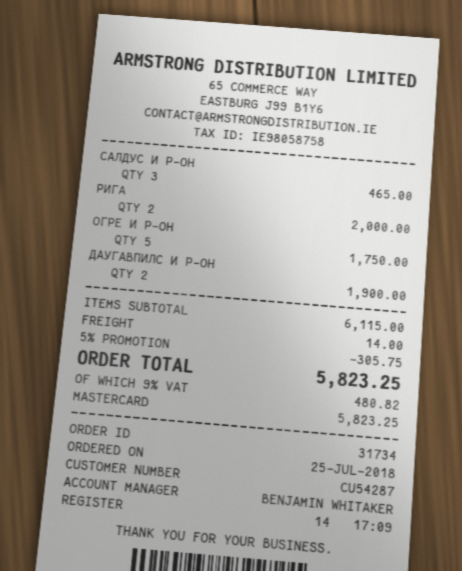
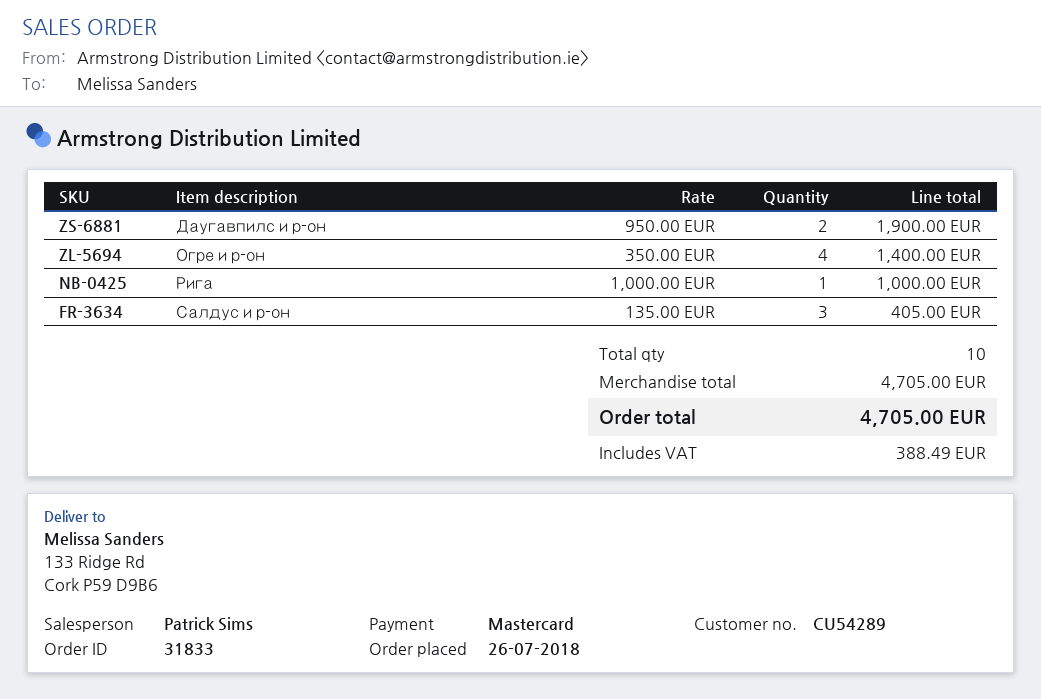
order number: 31734 -> 31833
order date: 2018-07-25 -> 2018-07-26
customer number: CU54287 -> CU54289
sales rep: BENJAMIN WHITAKER -> Patrick Sims
САЛДУС И Р-ОН: 3 for 465.00 -> 3 for 405.00
РИГА: 2 for 2000.00 -> 1 for 1000.00
ОГРЕ И Р-ОН: 5 for 1750.00 -> 4 for 1400.00
subtotal: 6115.00 -> 4705.00
discount: 5% = 305.75 -> none
shipping: 14.00 -> none
tax: 480.82 -> 388.49
total: 5823.25 -> 4705.00

